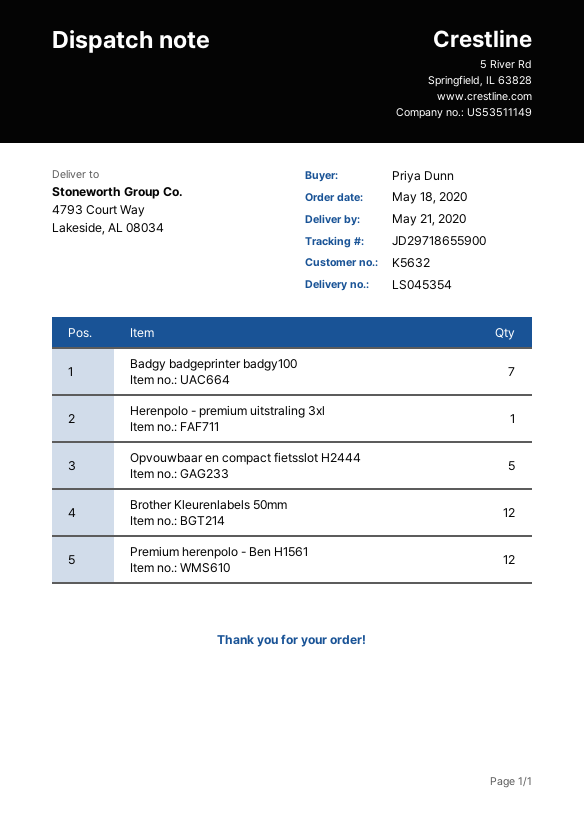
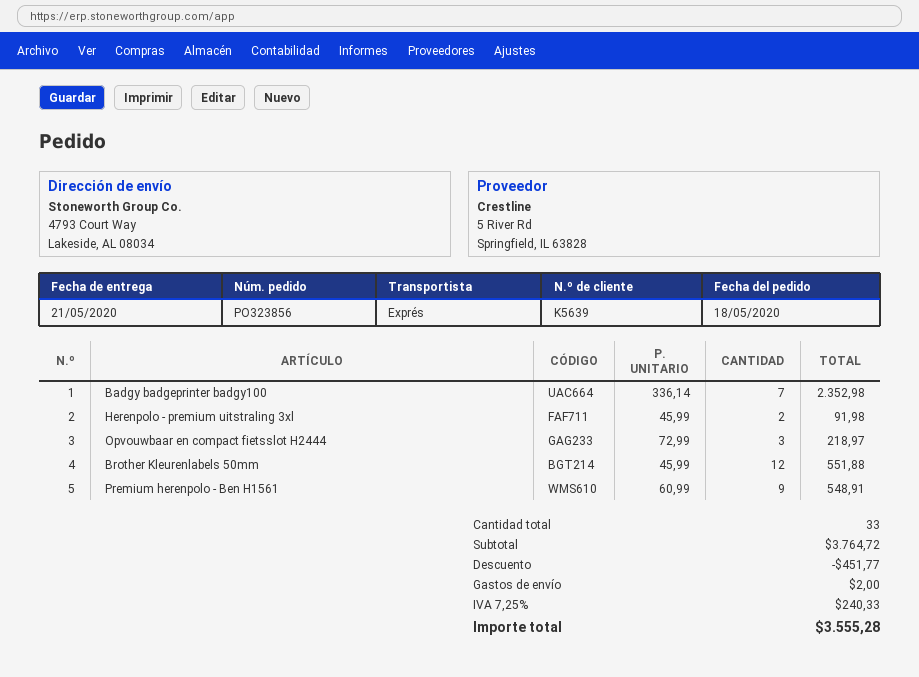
customer number: K5632 -> K5639
Herenpolo - premium uitstraling 3xl: 1 -> 2
Opvouwbaar en compact fietsslot H2444: 5 -> 3
Premium herenpolo - Ben H1561: 12 -> 9

